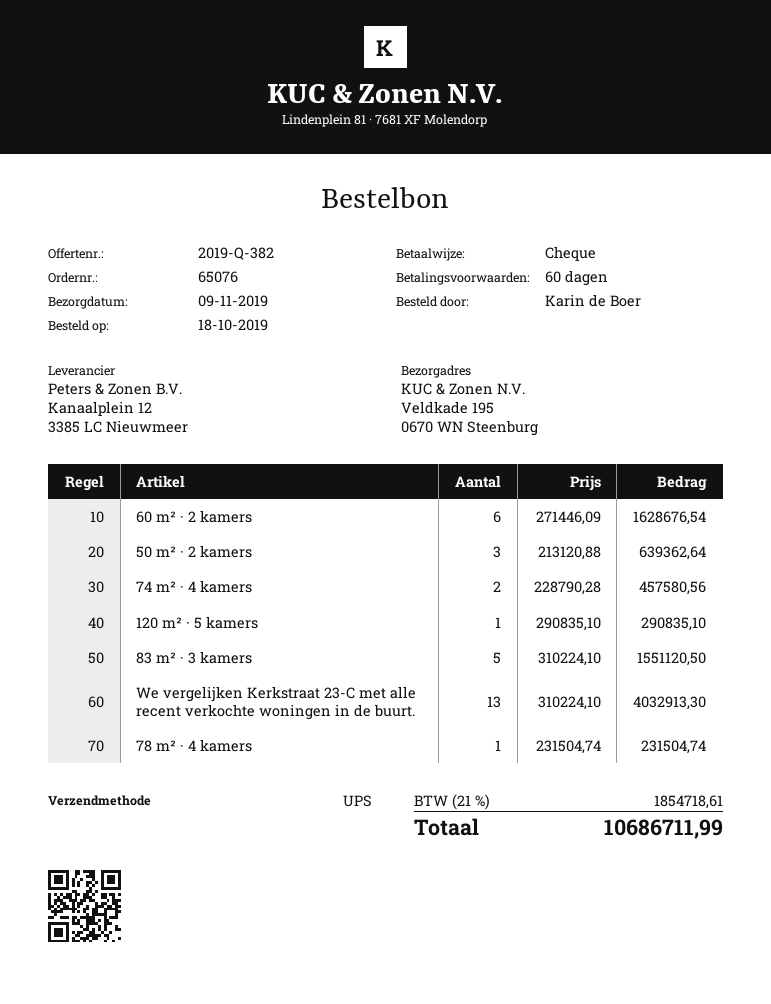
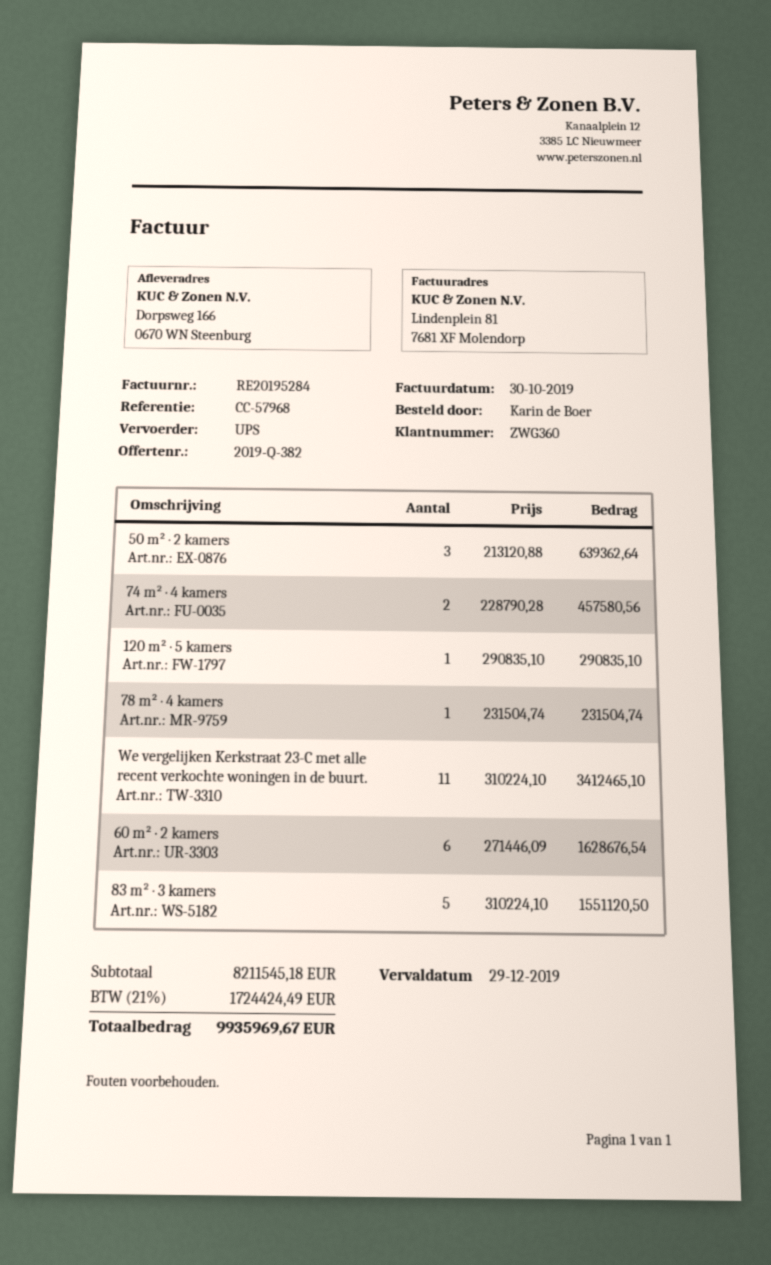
ship to: Veldkade 195, 0670 WN Steenburg -> Dorpsweg 166, 0670 WN Steenburg
We vergelijken Kerkstraat 23-C met alle recent verkochte woningen in de buurt.: 13 x 310224.10 = 4032913.30 -> 11 x 310224.10 = 3412465.10
tax: 21% = 1854718.61 -> 21% = 1724424.49
total: 10686711.99 -> 9935969.67

